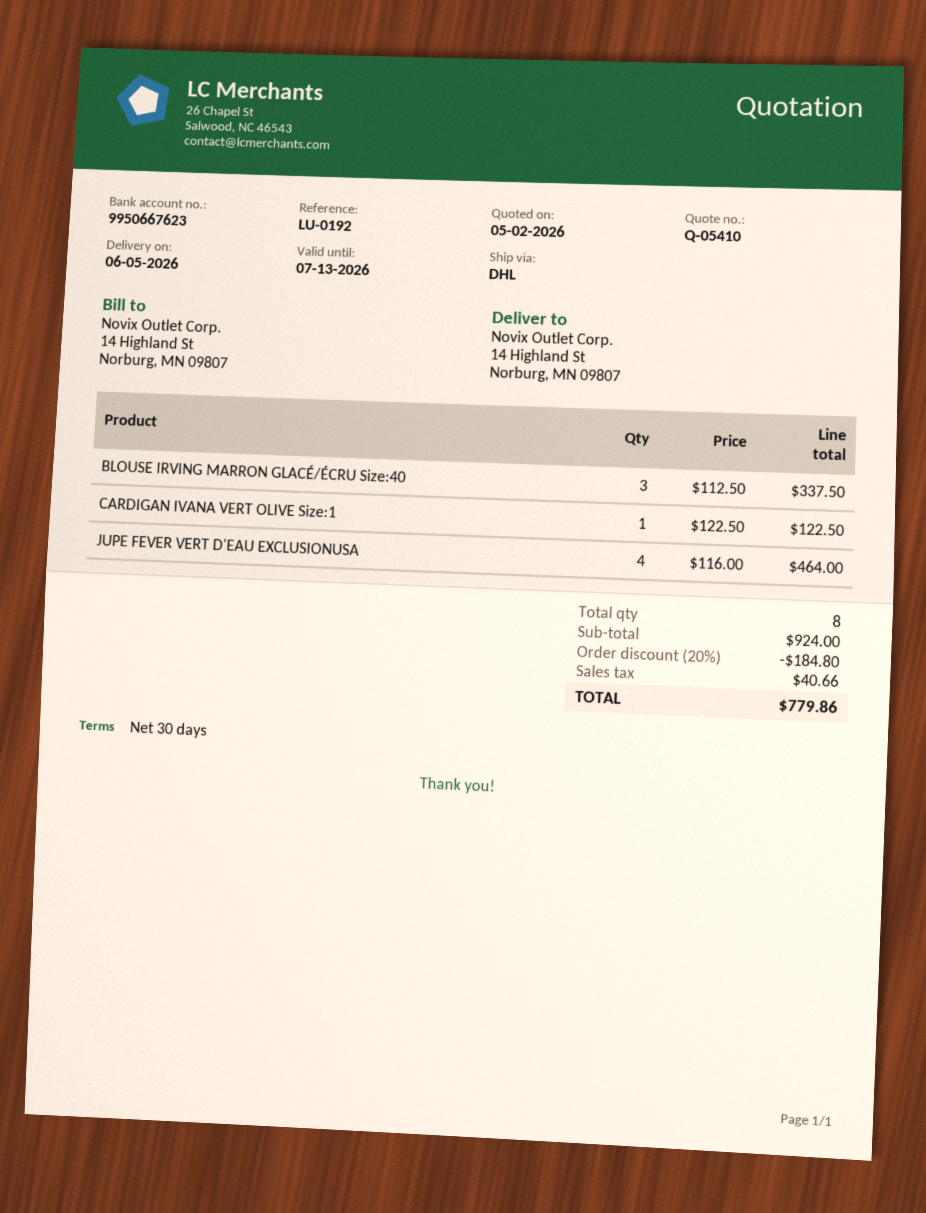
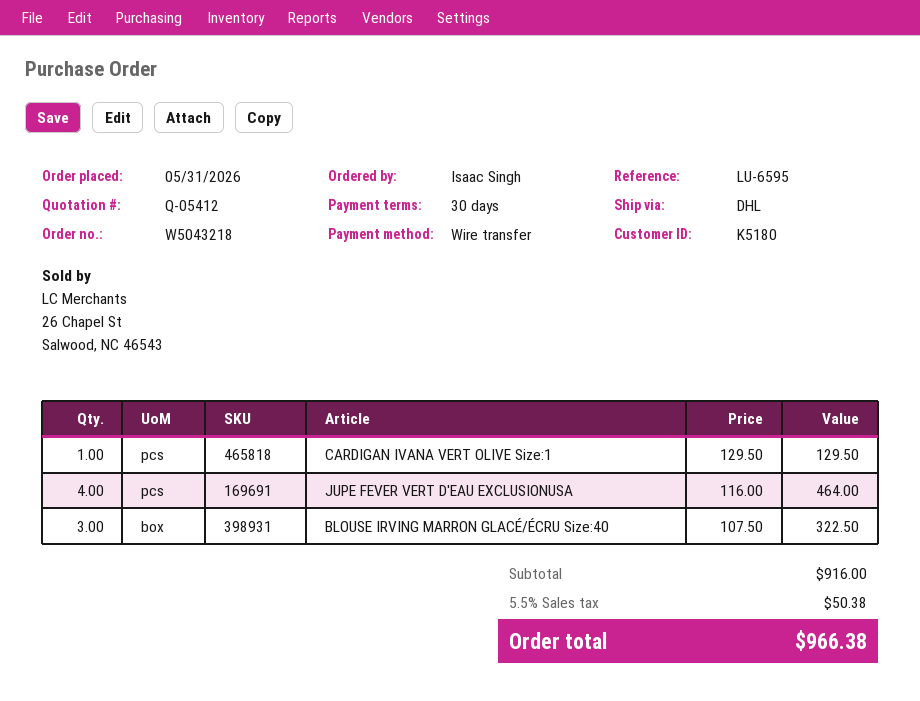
quote number: Q-05410 -> Q-05412
reference: LU-0192 -> LU-6595
BLOUSE IRVING MARRON GLACÉ/ÉCRU Size:40: 3 x 112.50 = 337.50 -> 3 x 107.50 = 322.50
CARDIGAN IVANA VERT OLIVE Size:1: 1 x 122.50 = 122.50 -> 1 x 129.50 = 129.50
subtotal: 924.00 -> 916.00
discount: 20% = 184.80 -> none
tax: 40.66 -> 50.38
total: 779.86 -> 966.38

